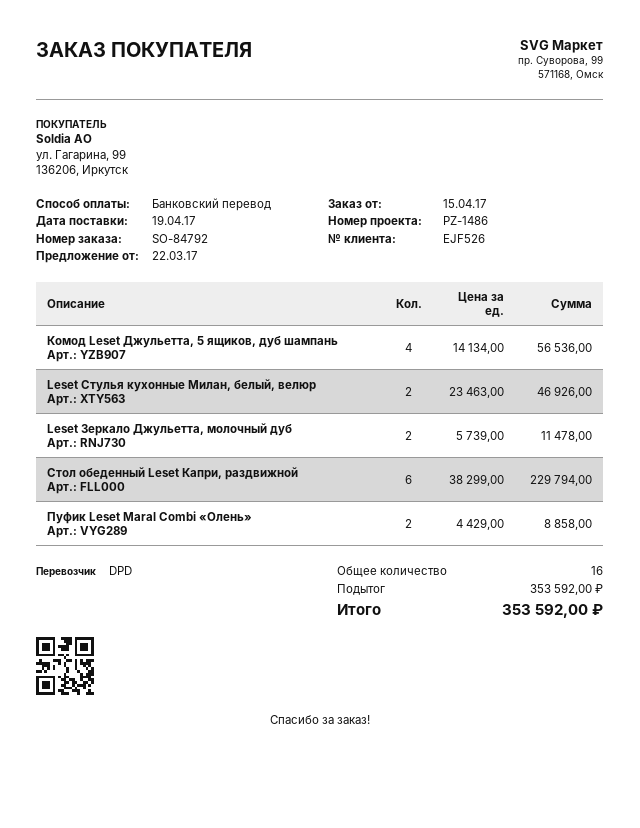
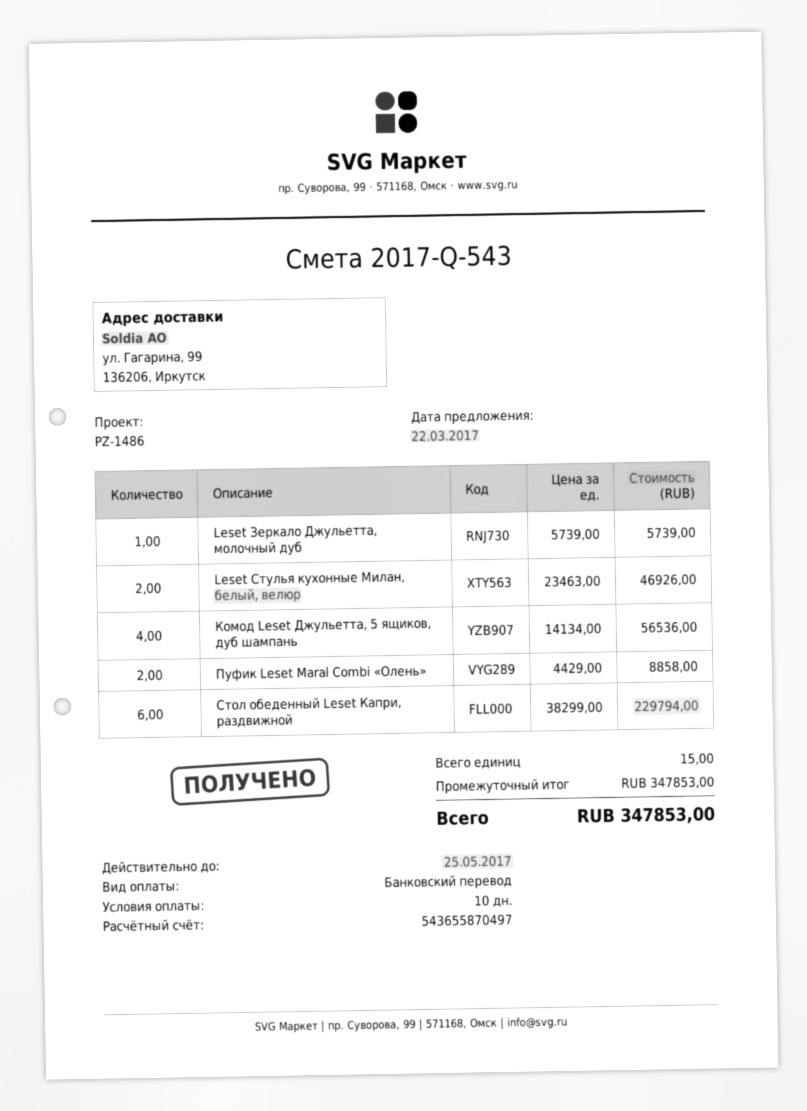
Leset Зеркало Джульетта, молочный дуб: 2 x 5739.00 = 11478.00 -> 1 x 5739.00 = 5739.00
total quantity: 16 -> 15
subtotal: 353592.00 -> 347853.00
total: 353592.00 -> 347853.00

